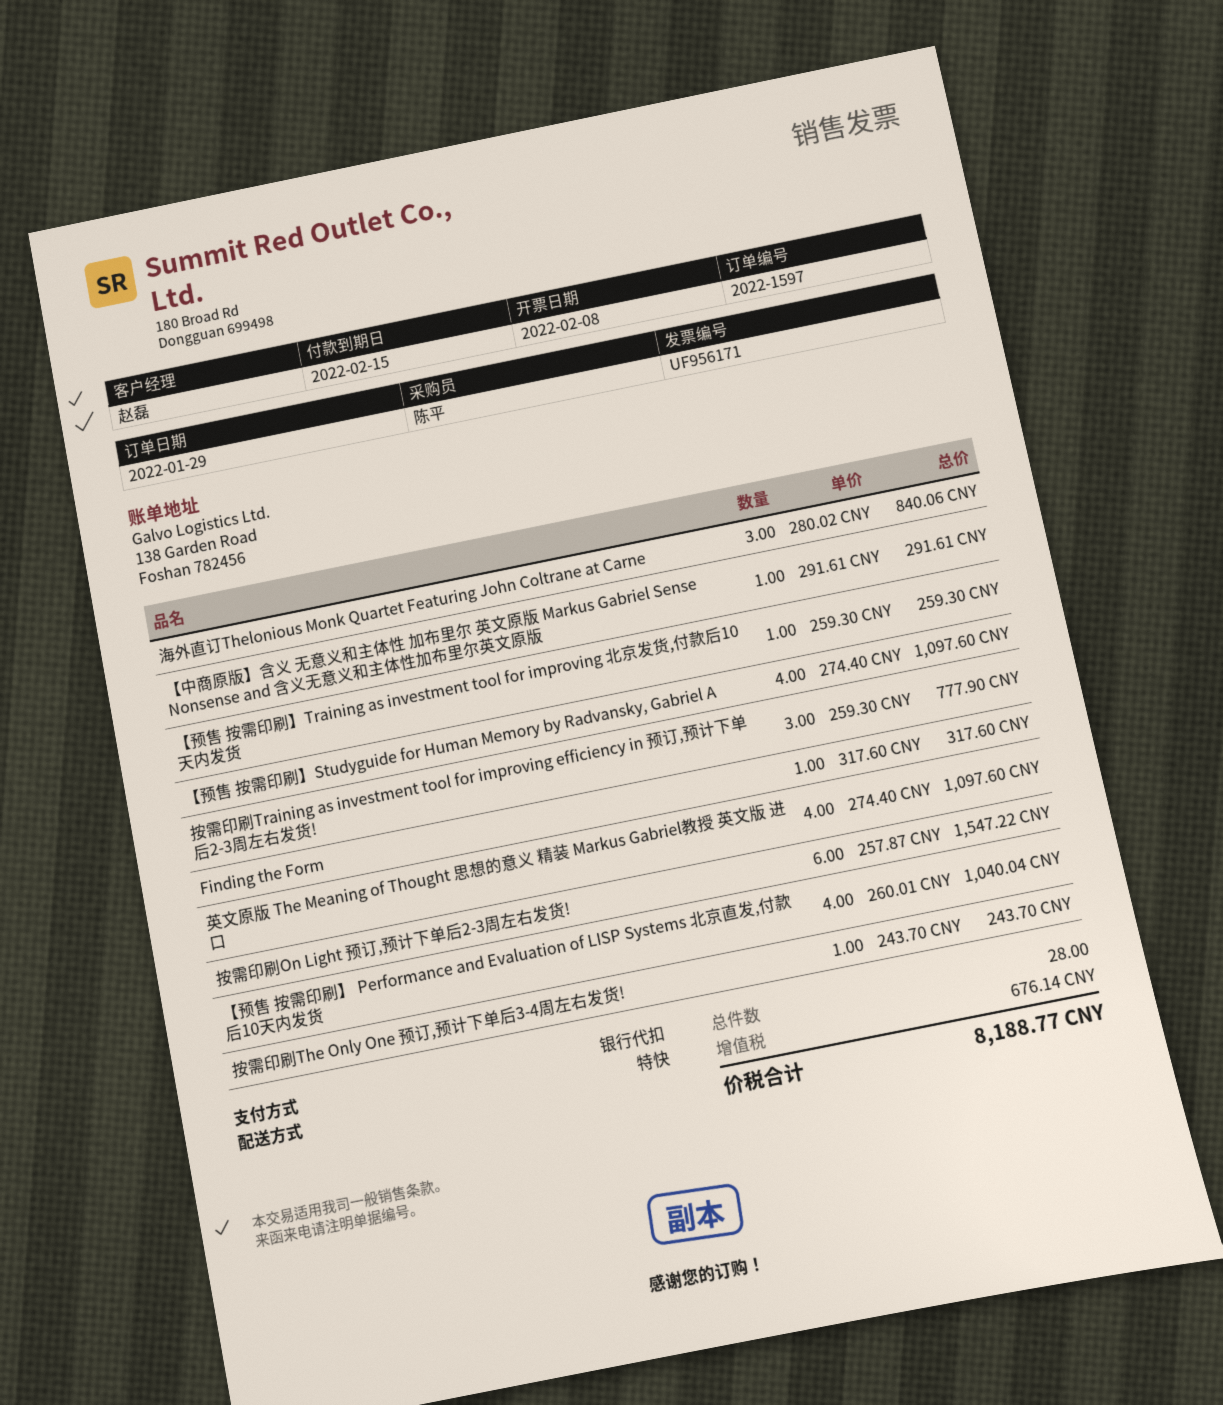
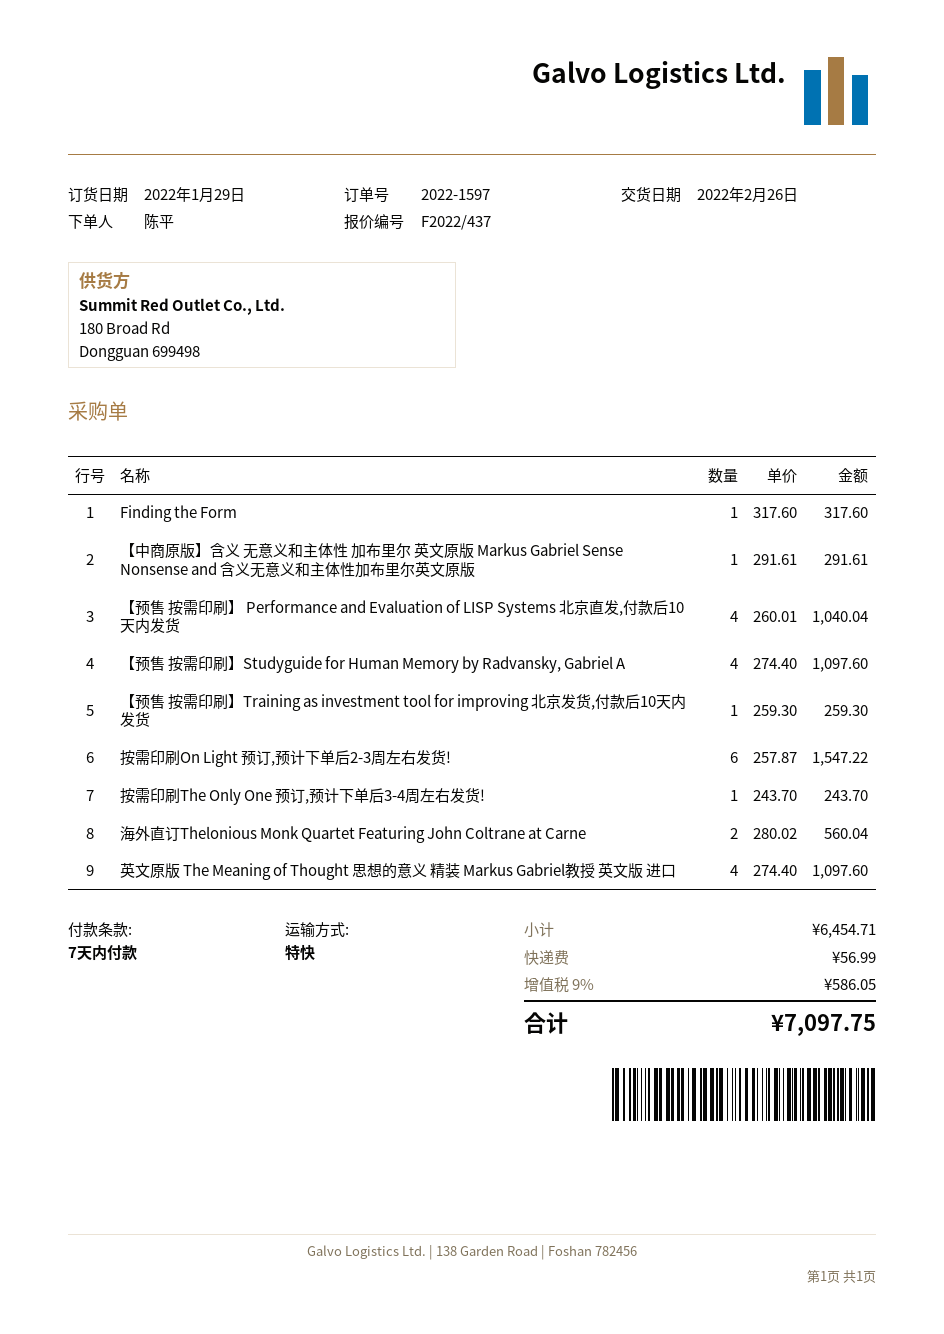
海外直订Thelonious Monk Quartet Featuring John Coltrane at Carne: 3 x 280.02 = 840.06 -> 2 x 280.02 = 560.04
按需印刷Training as investment tool for improving efficiency in 预订,预计下单后2-3周左右发货!: 3 x 259.30 = 777.90 -> none
shipping: none -> 56.99
tax: 676.14 -> 586.05
total: 8188.77 -> 7097.75

